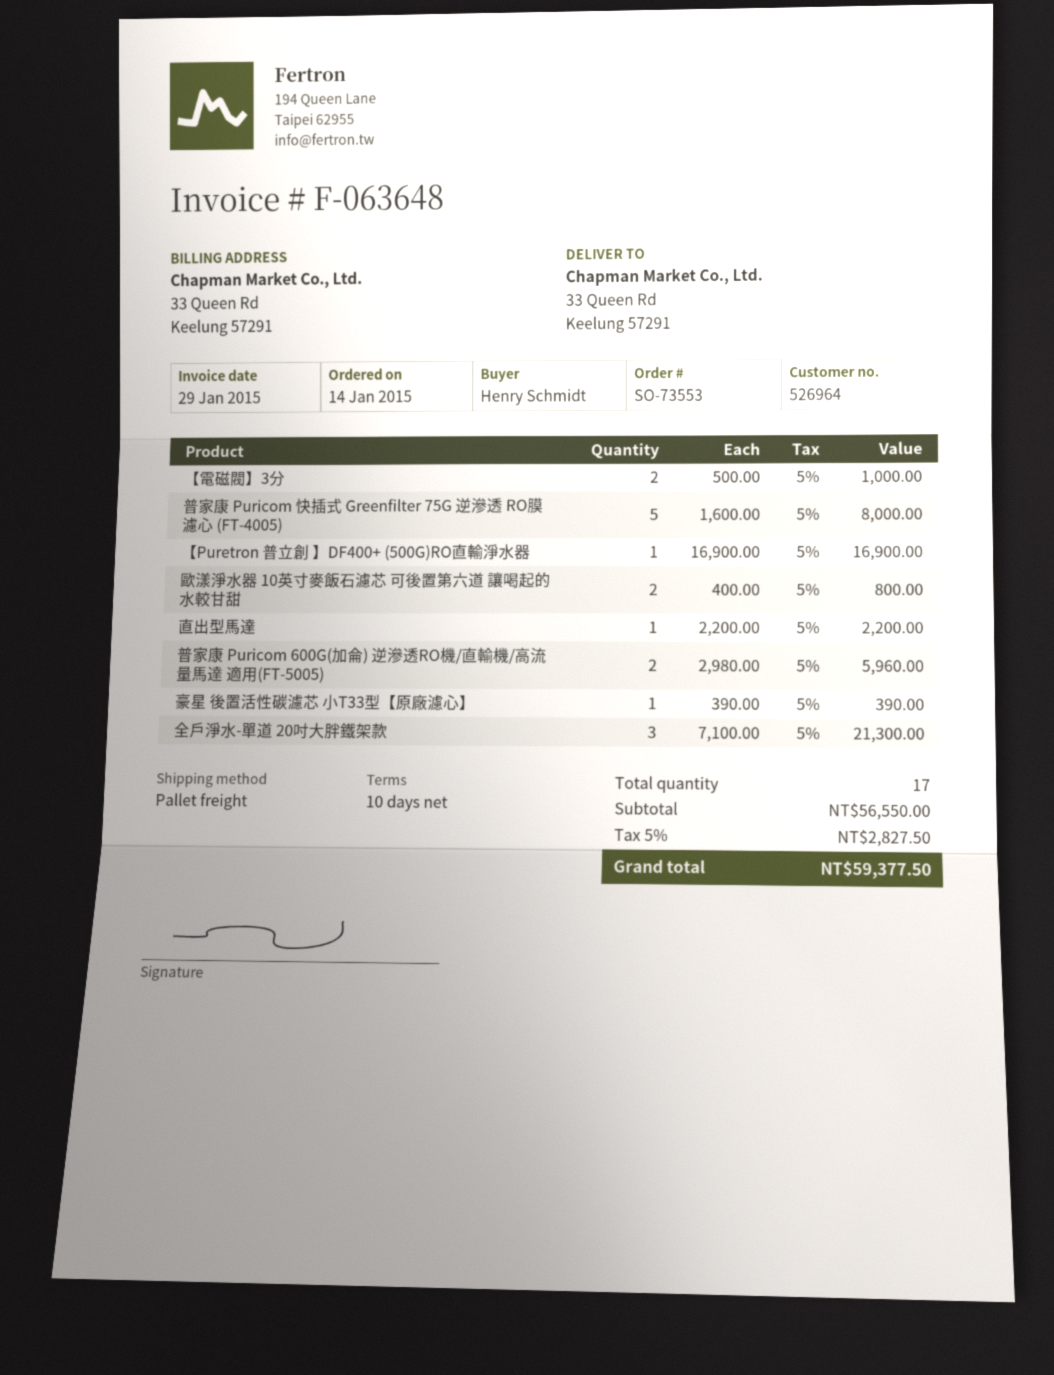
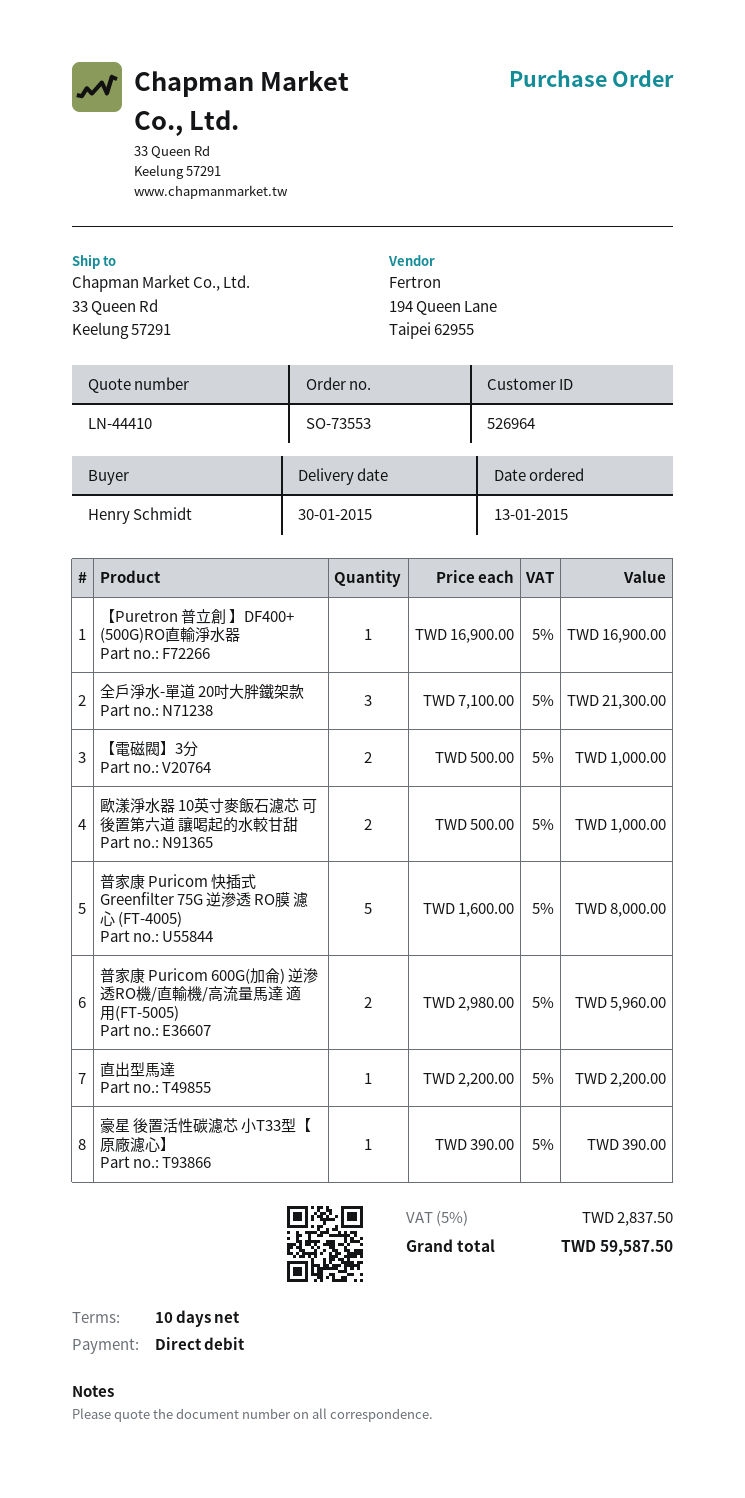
order date: 2015-01-14 -> 2015-01-13
歐漾淨水器 10英寸麥飯石濾芯 可後置第六道 讓喝起的水較甘甜: 2 x 400.00 = 800.00 -> 2 x 500.00 = 1000.00
tax: 5% = 2827.50 -> 5% = 2837.50
total: 59377.50 -> 59587.50

